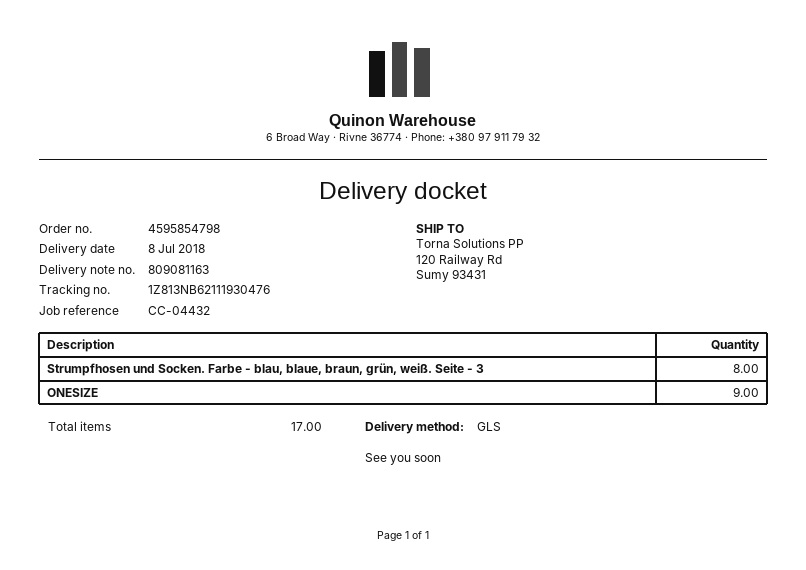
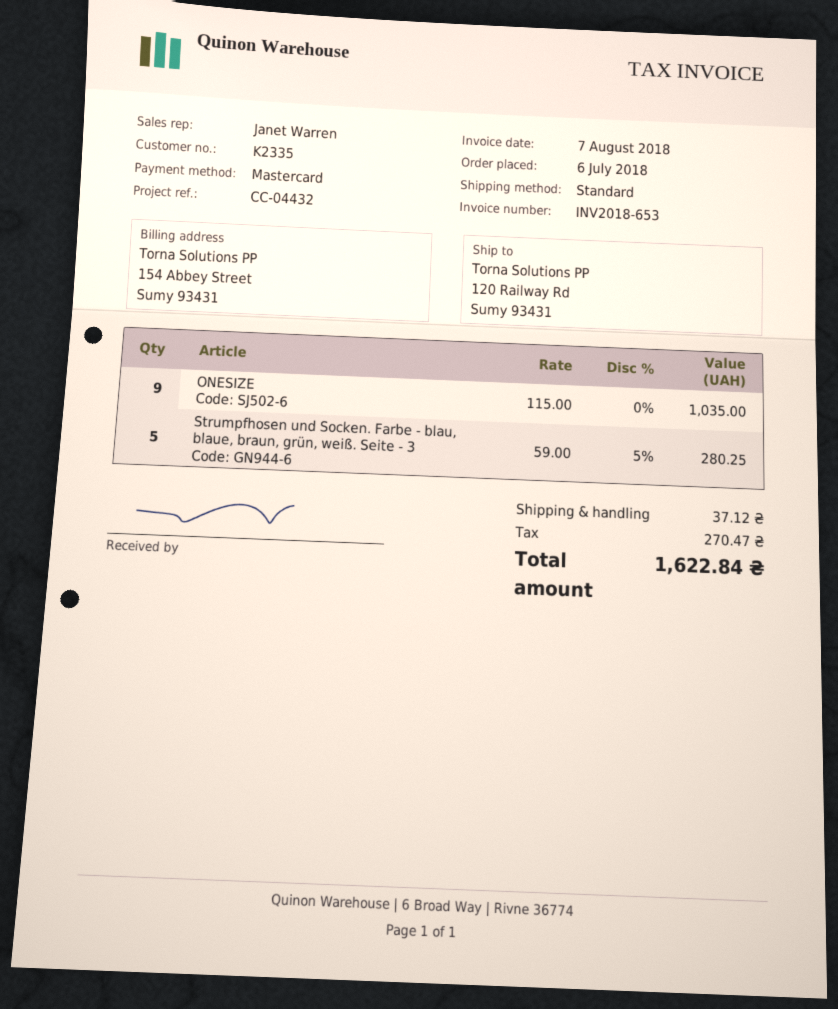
shipping method: GLS -> standard
Strumpfhosen und Socken. Farbe - blau, blaue, braun, grün, weiß. Seite - 3: 8 -> 5

